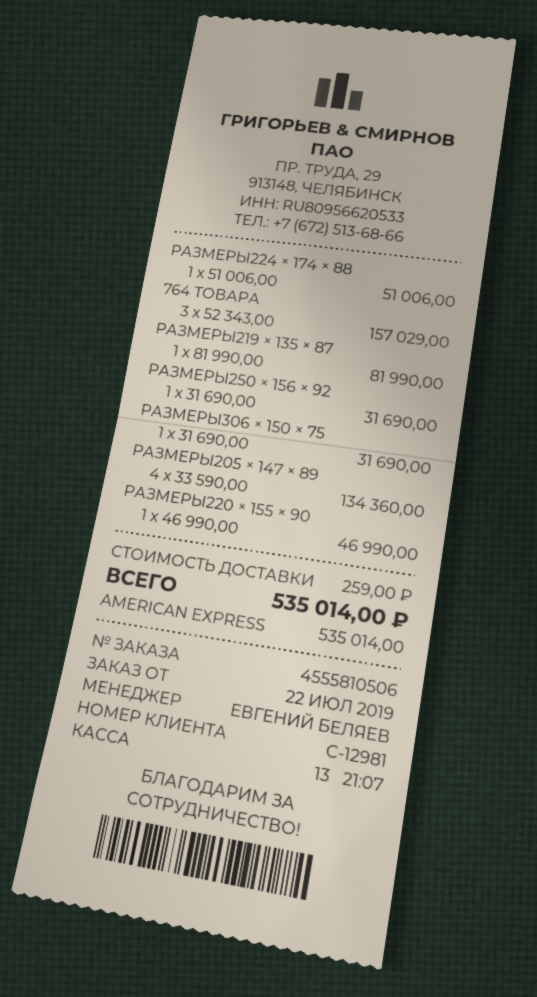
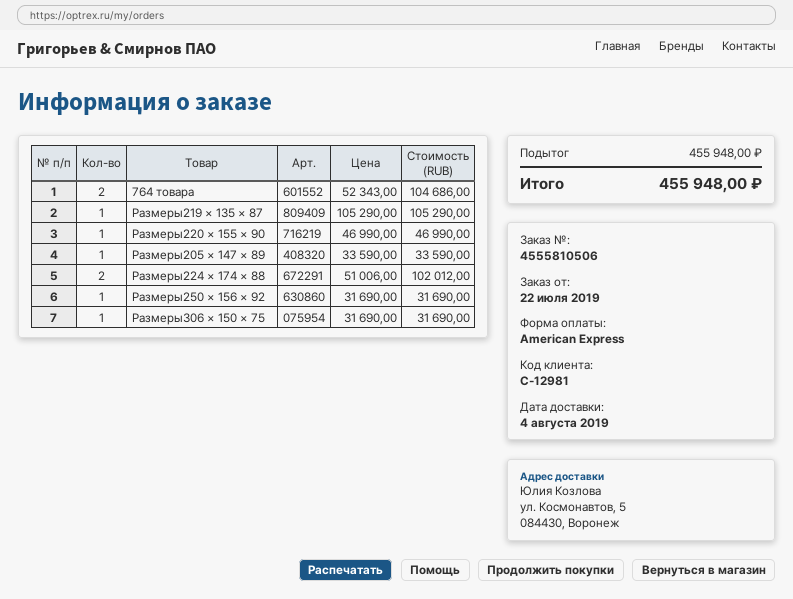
РАЗМЕРЫ224 × 174 × 88: 1 x 51006.00 = 51006.00 -> 2 x 51006.00 = 102012.00
764 ТОВАРА: 3 x 52343.00 = 157029.00 -> 2 x 52343.00 = 104686.00
РАЗМЕРЫ219 × 135 × 87: 1 x 81990.00 = 81990.00 -> 1 x 105290.00 = 105290.00
РАЗМЕРЫ205 × 147 × 89: 4 x 33590.00 = 134360.00 -> 1 x 33590.00 = 33590.00
shipping: 259.00 -> none
total: 535014.00 -> 455948.00

